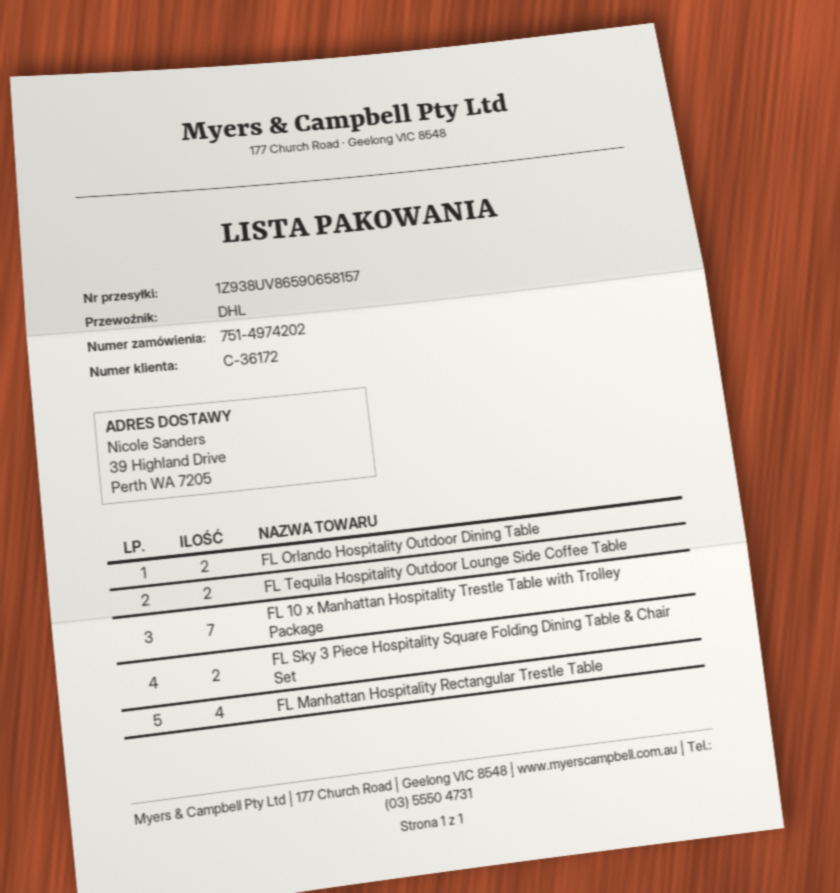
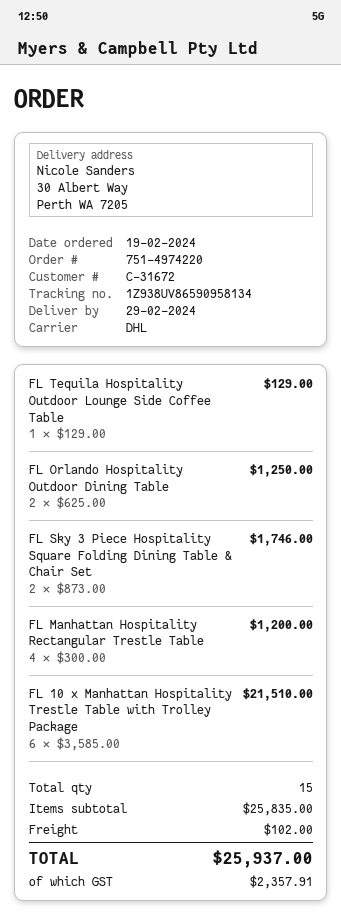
order number: 751-4974202 -> 751-4974220
customer number: C-36172 -> C-31672
tracking number: 1Z938UV86590658157 -> 1Z938UV86590958134
ship to: 39 Highland Drive, Perth WA 7205 -> 30 Albert Way, Perth WA 7205
FL Tequila Hospitality Outdoor Lounge Side Coffee Table: 2 -> 1
FL 10 x Manhattan Hospitality Trestle Table with Trolley Package: 7 -> 6

